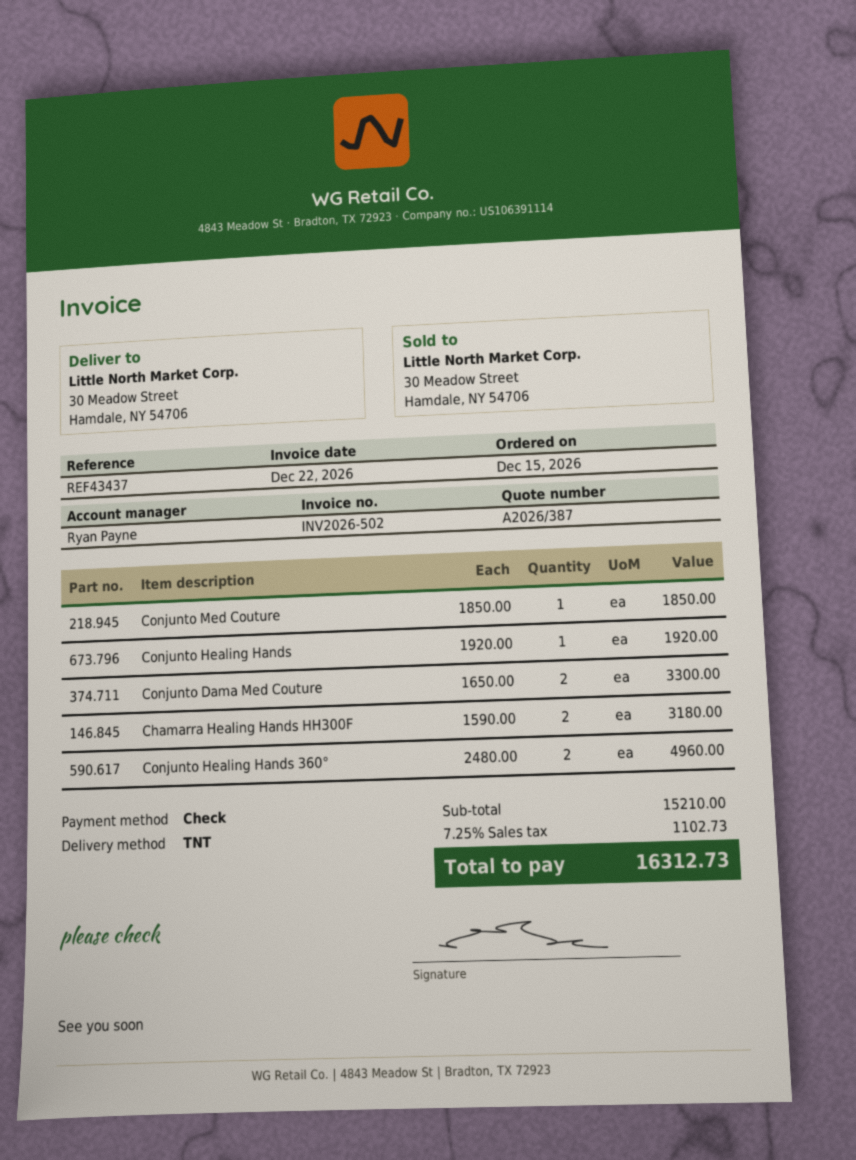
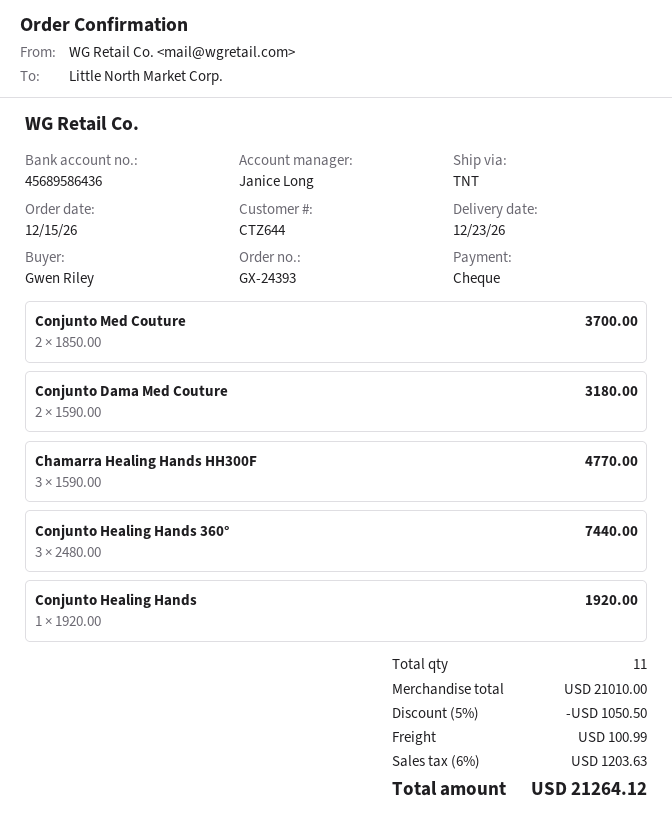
sales rep: Ryan Payne -> Janice Long
Conjunto Med Couture: 1 x 1850.00 = 1850.00 -> 2 x 1850.00 = 3700.00
Conjunto Dama Med Couture: 2 x 1650.00 = 3300.00 -> 2 x 1590.00 = 3180.00
Chamarra Healing Hands HH300F: 2 x 1590.00 = 3180.00 -> 3 x 1590.00 = 4770.00
Conjunto Healing Hands 360°: 2 x 2480.00 = 4960.00 -> 3 x 2480.00 = 7440.00
subtotal: 15210.00 -> 21010.00
discount: none -> 5% = 1050.50
shipping: none -> 100.99
tax: 7.25% = 1102.73 -> 6% = 1203.63
total: 16312.73 -> 21264.12

